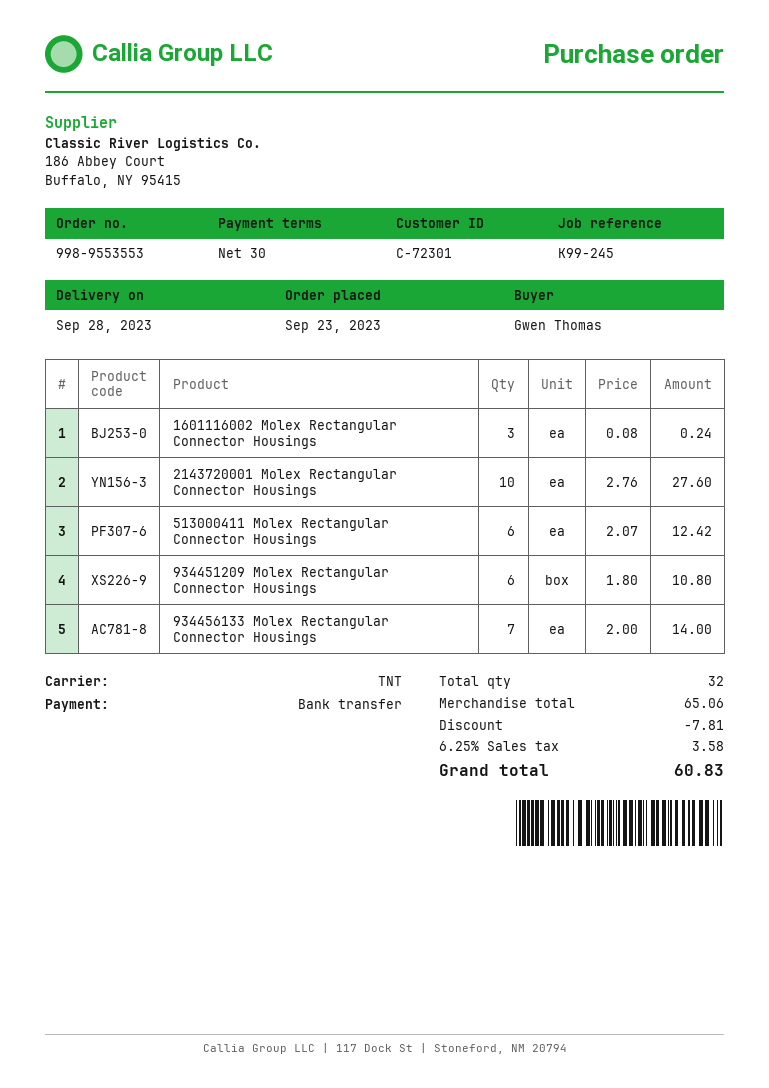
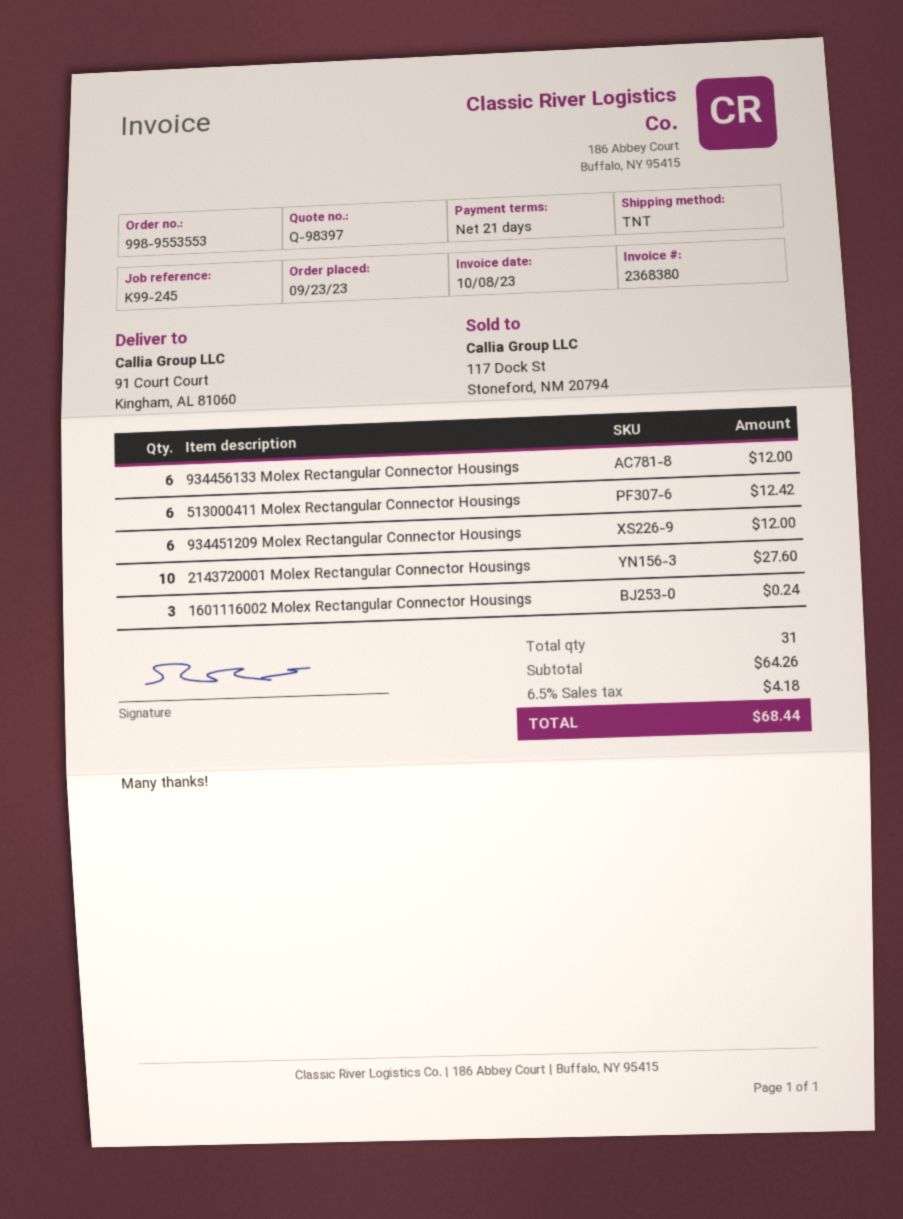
payment terms: 30 days -> 21 days
934451209 Molex Rectangular Connector Housings: 6 for 10.80 -> 6 for 12.00
934456133 Molex Rectangular Connector Housings: 7 for 14.00 -> 6 for 12.00
total quantity: 32 -> 31
subtotal: 65.06 -> 64.26
discount: 7.81 -> none
tax: 6.25% = 3.58 -> 6.5% = 4.18
total: 60.83 -> 68.44

